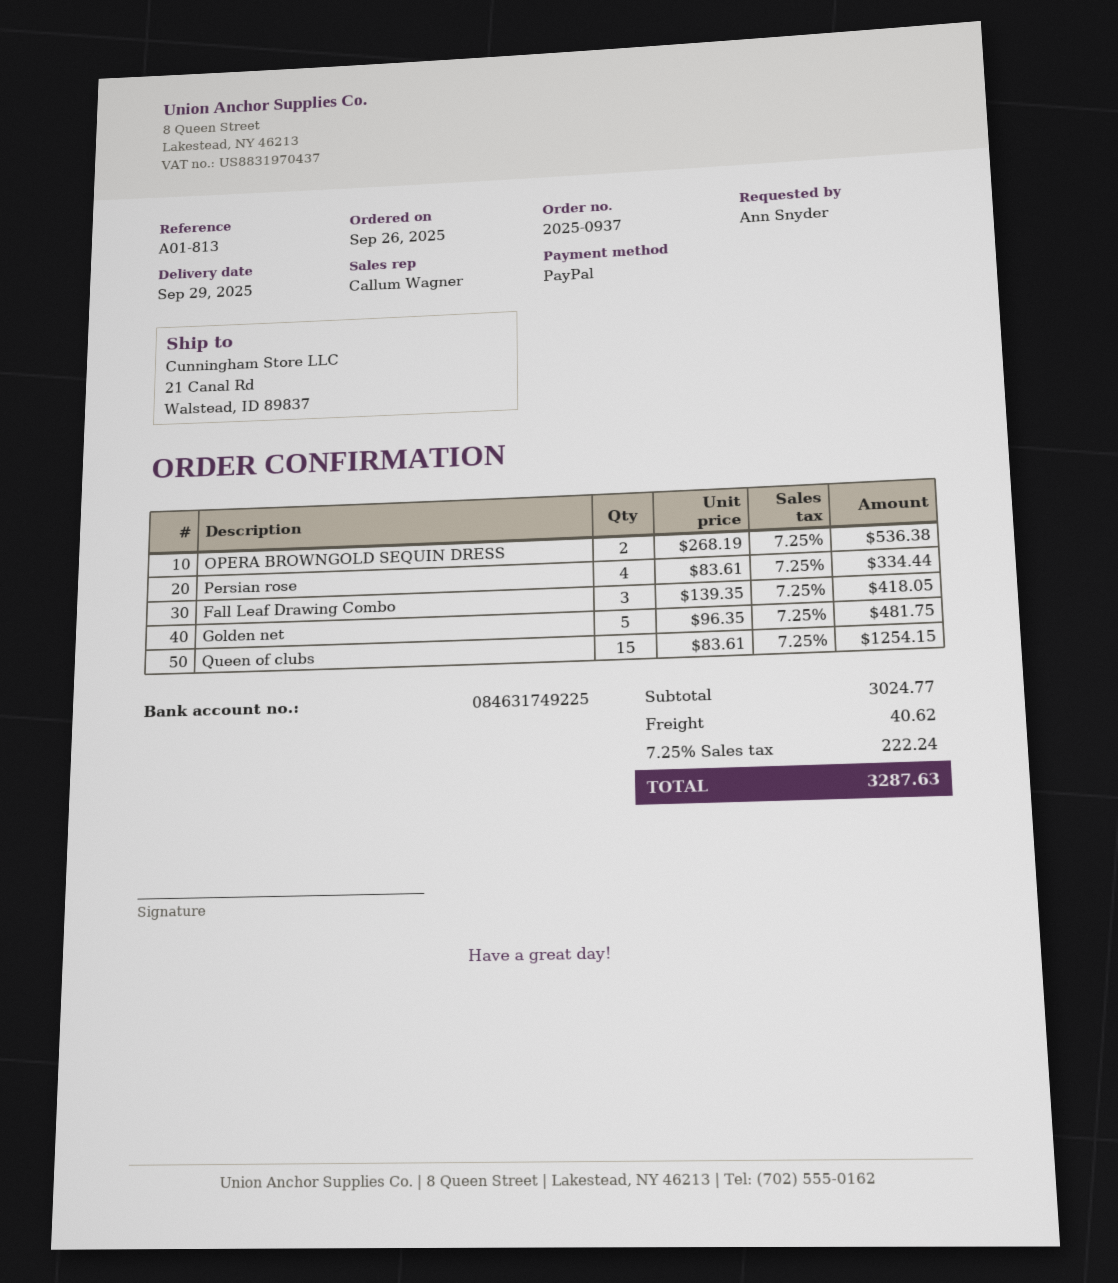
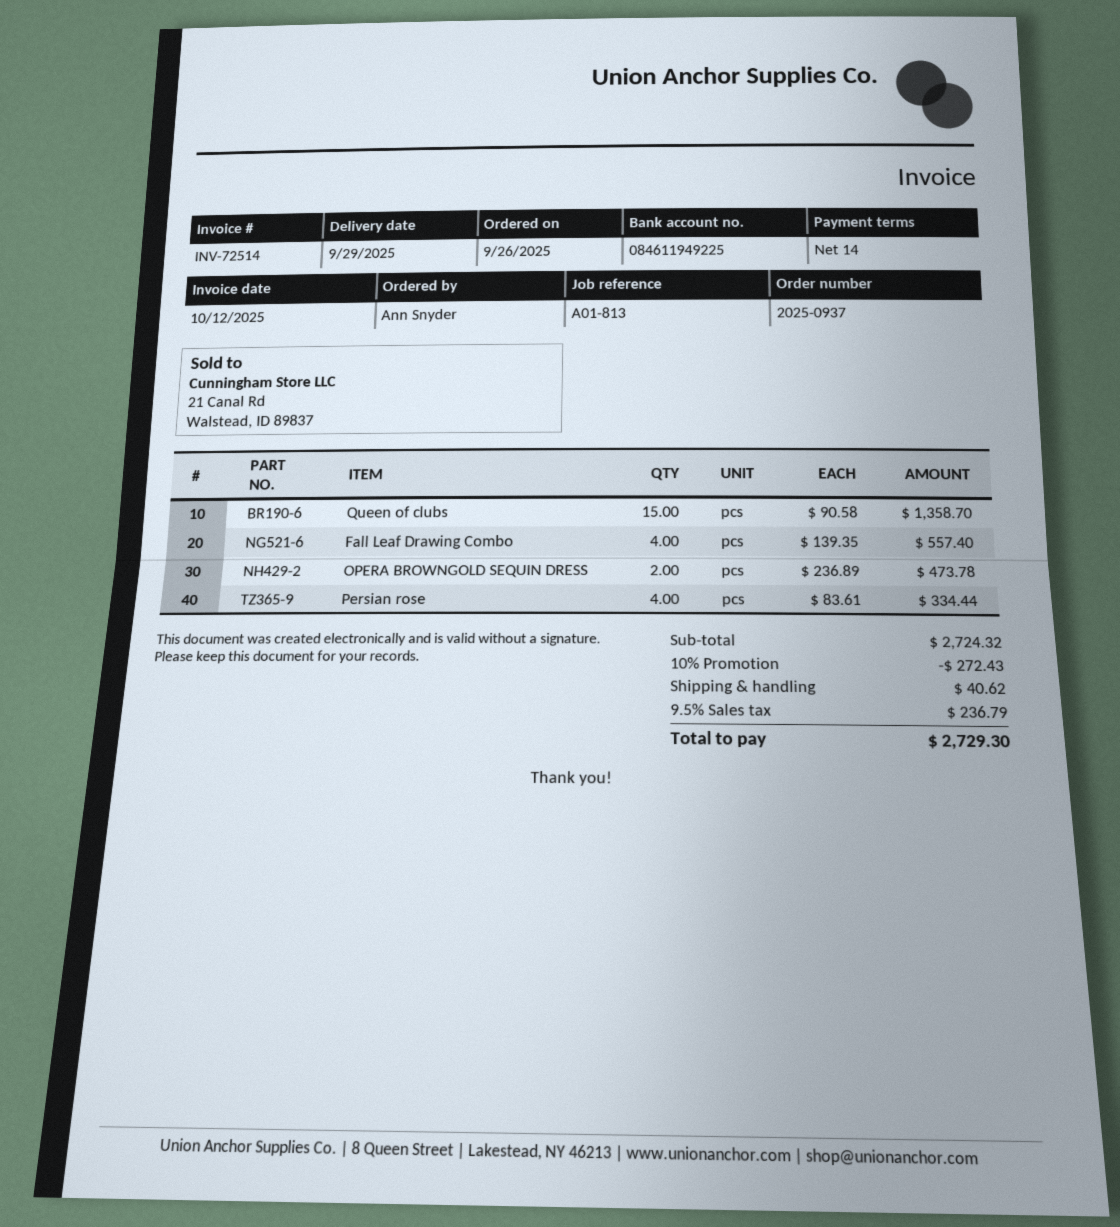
bank account: 084631749225 -> 084611949225
OPERA BROWNGOLD SEQUIN DRESS: 2 x 268.19 = 536.38 -> 2 x 236.89 = 473.78
Fall Leaf Drawing Combo: 3 x 139.35 = 418.05 -> 4 x 139.35 = 557.40
Golden net: 5 x 96.35 = 481.75 -> none
Queen of clubs: 15 x 83.61 = 1254.15 -> 15 x 90.58 = 1358.70
subtotal: 3024.77 -> 2724.32
discount: none -> 10% = 272.43
tax: 7.25% = 222.24 -> 9.5% = 236.79
total: 3287.63 -> 2729.30

